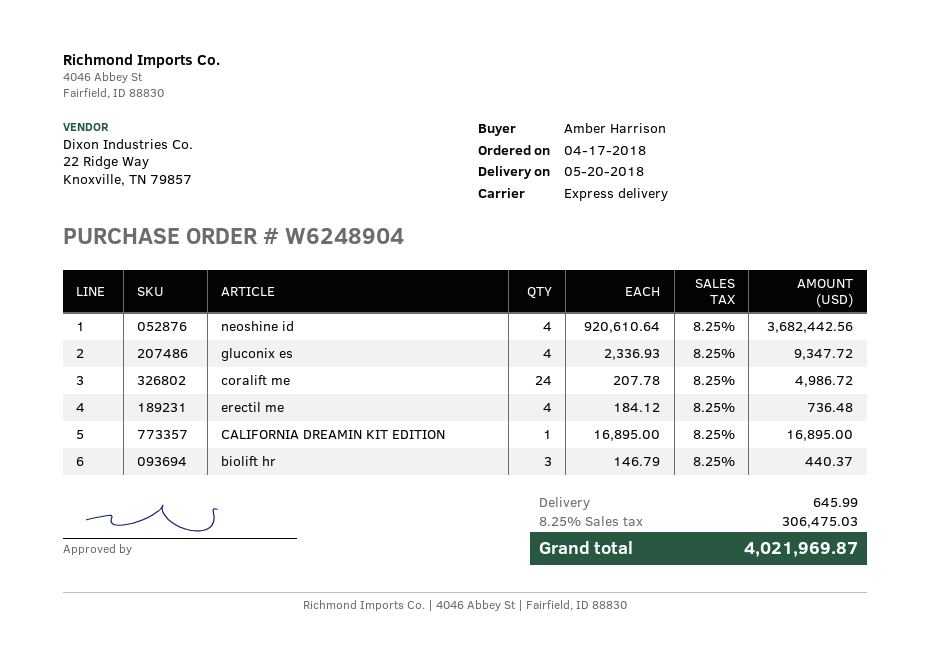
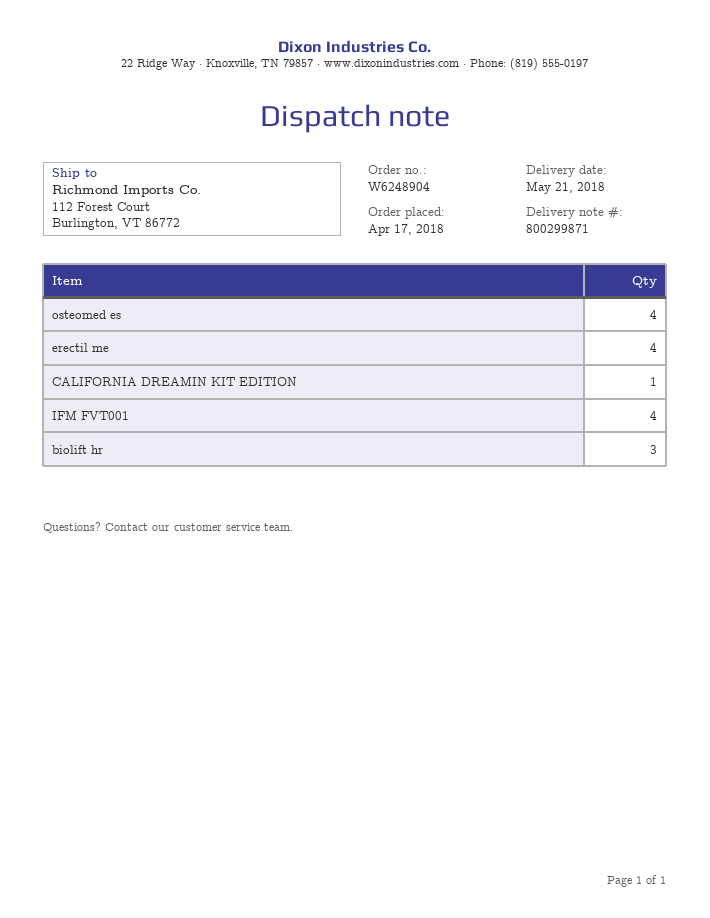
delivery date: 2018-05-20 -> 2018-05-21
neoshine id: 4 -> none
gluconix es: 4 -> none
coralift me: 24 -> none
osteomed es: none -> 4
IFM FVT001: none -> 4

